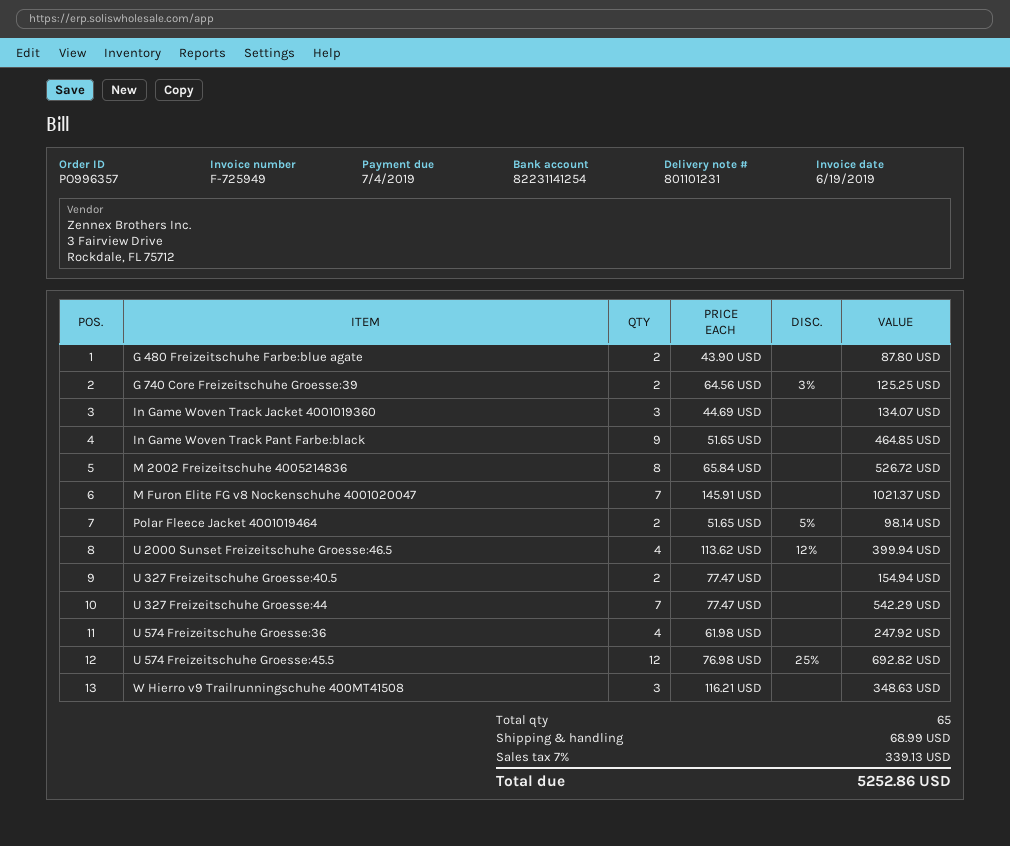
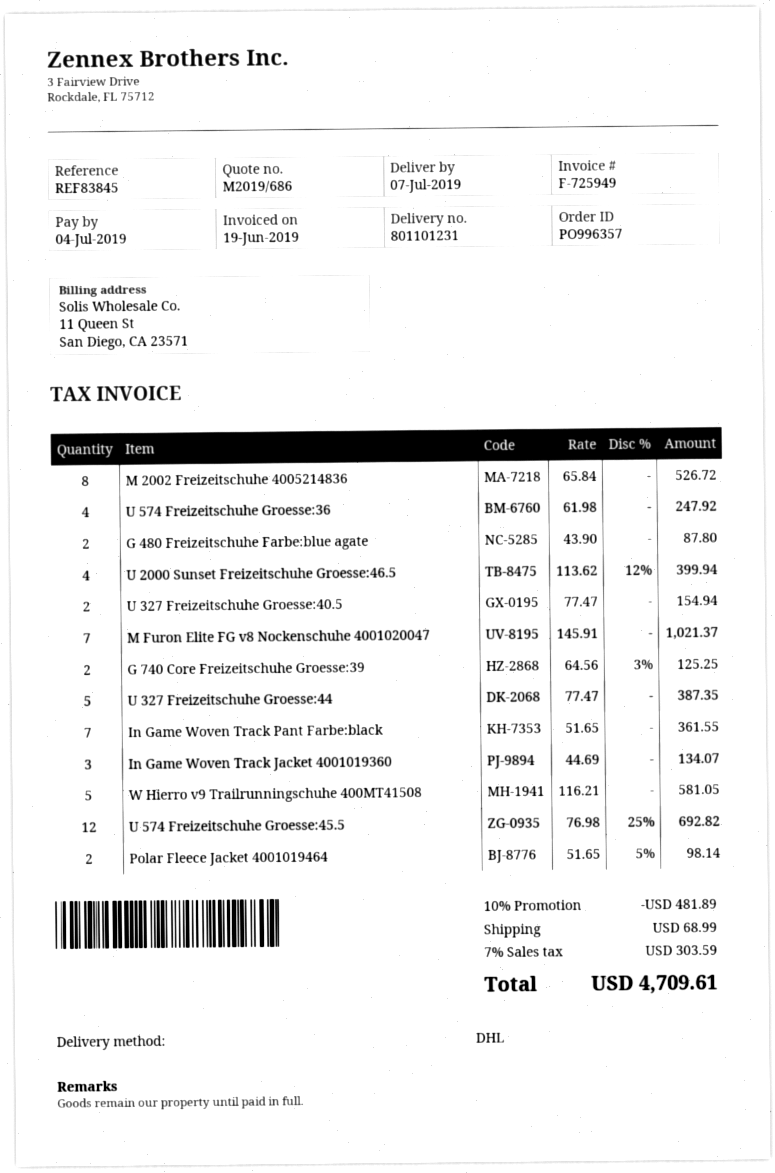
In Game Woven Track Pant Farbe:black: 9 x 51.65 = 464.85 -> 7 x 51.65 = 361.55
U 327 Freizeitschuhe Groesse:44: 7 x 77.47 = 542.29 -> 5 x 77.47 = 387.35
W Hierro v9 Trailrunningschuhe 400MT41508: 3 x 116.21 = 348.63 -> 5 x 116.21 = 581.05
discount: none -> 10% = 481.89
tax: 7% = 339.13 -> 7% = 303.59
total: 5252.86 -> 4709.61

